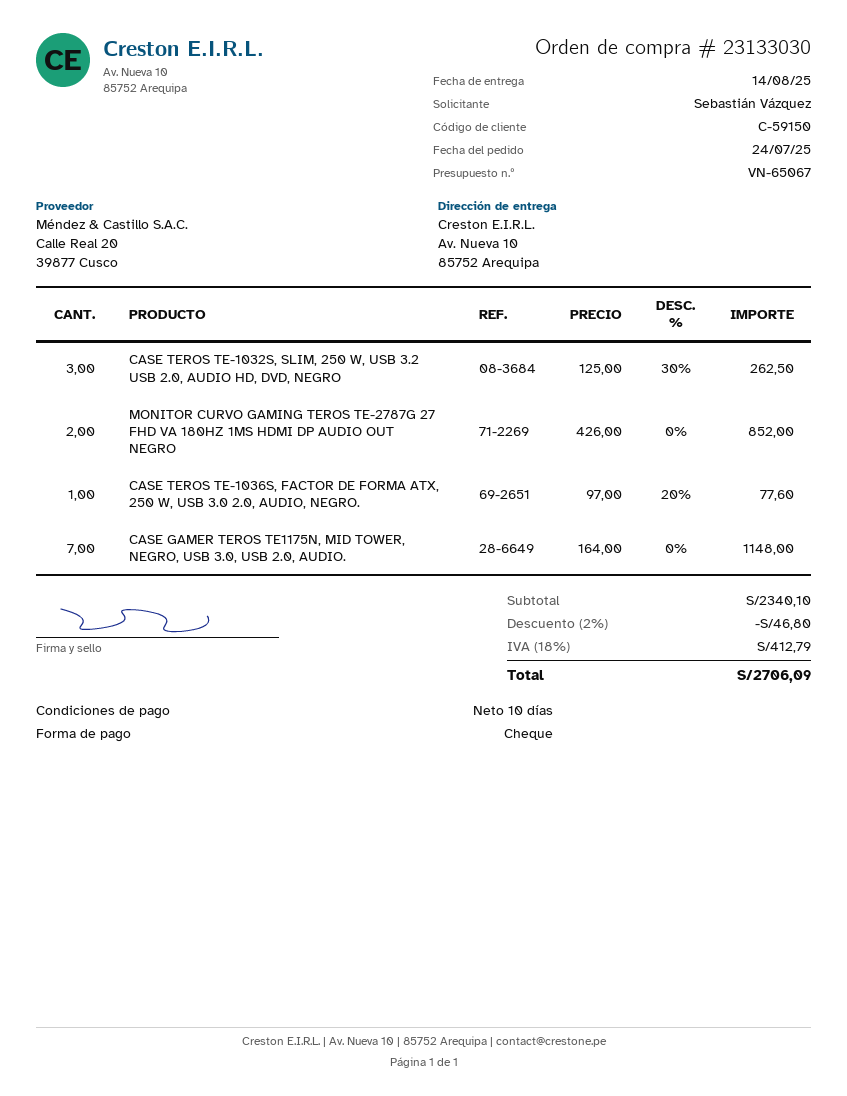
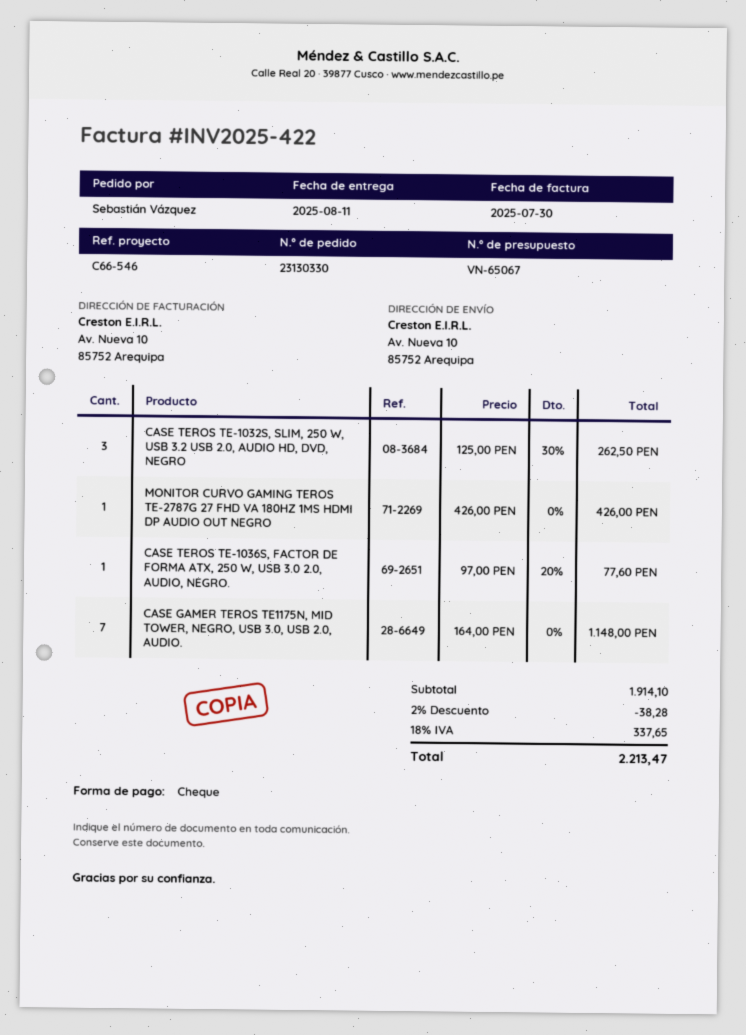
order number: 23133030 -> 23130330
delivery date: 2025-08-14 -> 2025-08-11
MONITOR CURVO GAMING TEROS TE-2787G 27 FHD VA 180HZ 1MS HDMI DP AUDIO OUT NEGRO: 2 x 426.00 = 852.00 -> 1 x 426.00 = 426.00
subtotal: 2340.10 -> 1914.10
discount: 2% = 46.80 -> 2% = 38.28
tax: 18% = 412.79 -> 18% = 337.65
total: 2706.09 -> 2213.47

